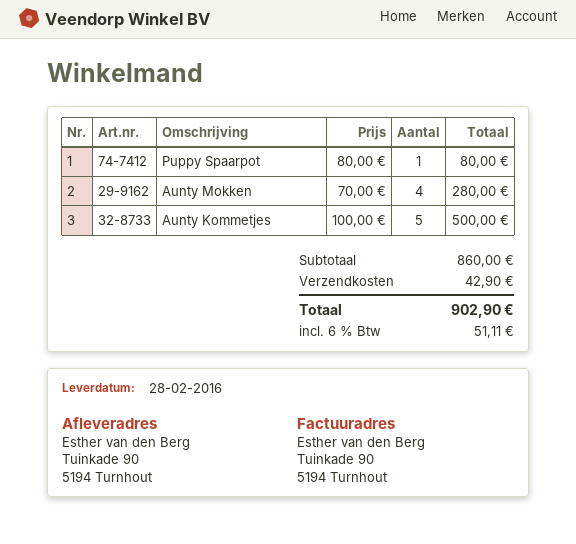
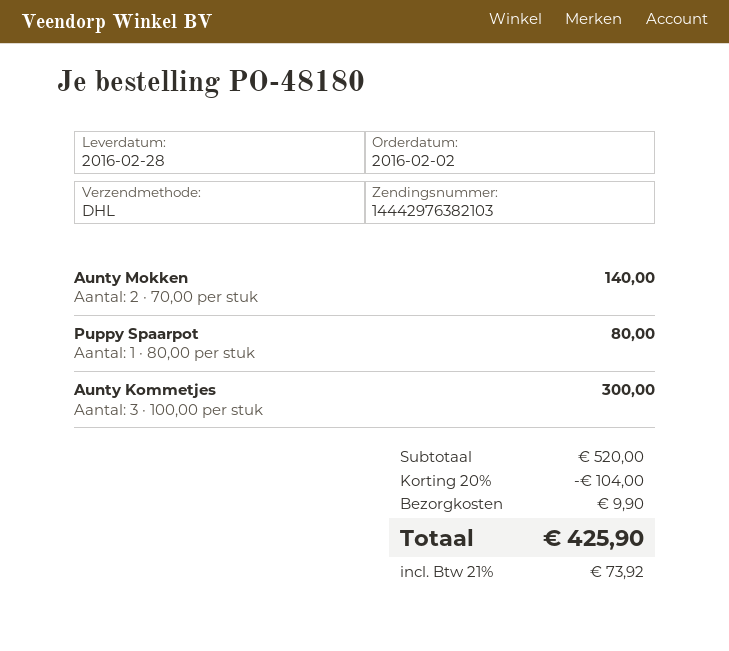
Aunty Mokken: 4 x 70.00 = 280.00 -> 2 x 70.00 = 140.00
Aunty Kommetjes: 5 x 100.00 = 500.00 -> 3 x 100.00 = 300.00
subtotal: 860.00 -> 520.00
discount: none -> 20% = 104.00
shipping: 42.90 -> 9.90
tax: 6% = 51.11 -> 21% = 73.92
total: 902.90 -> 425.90

